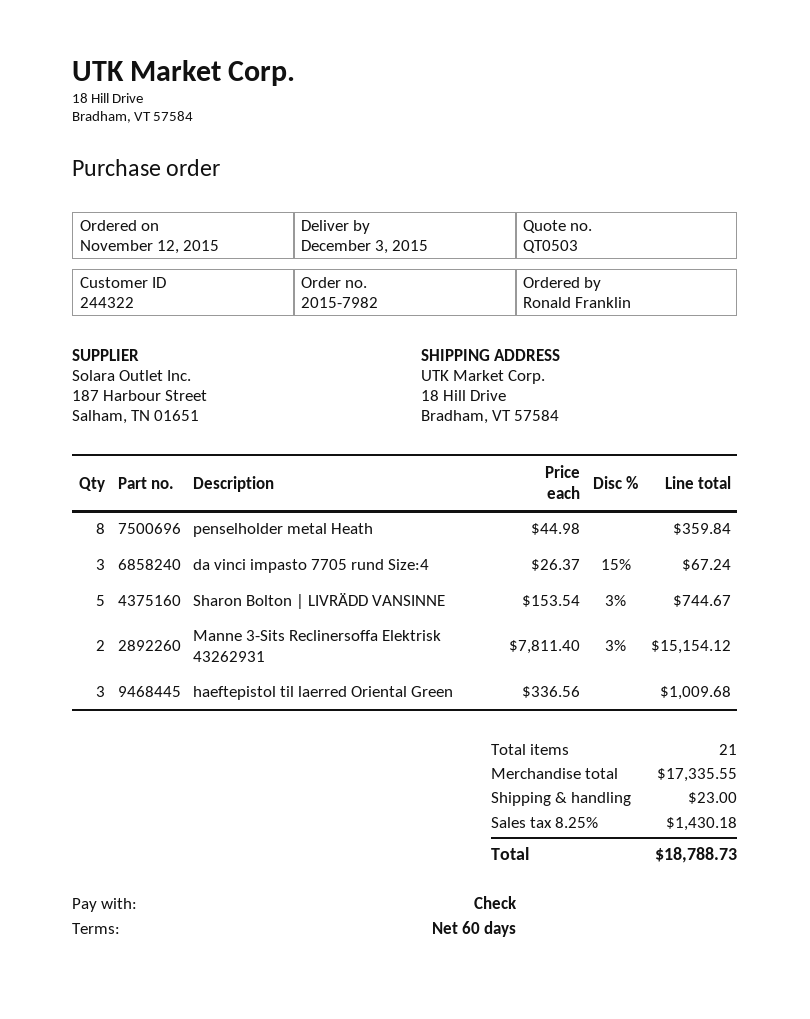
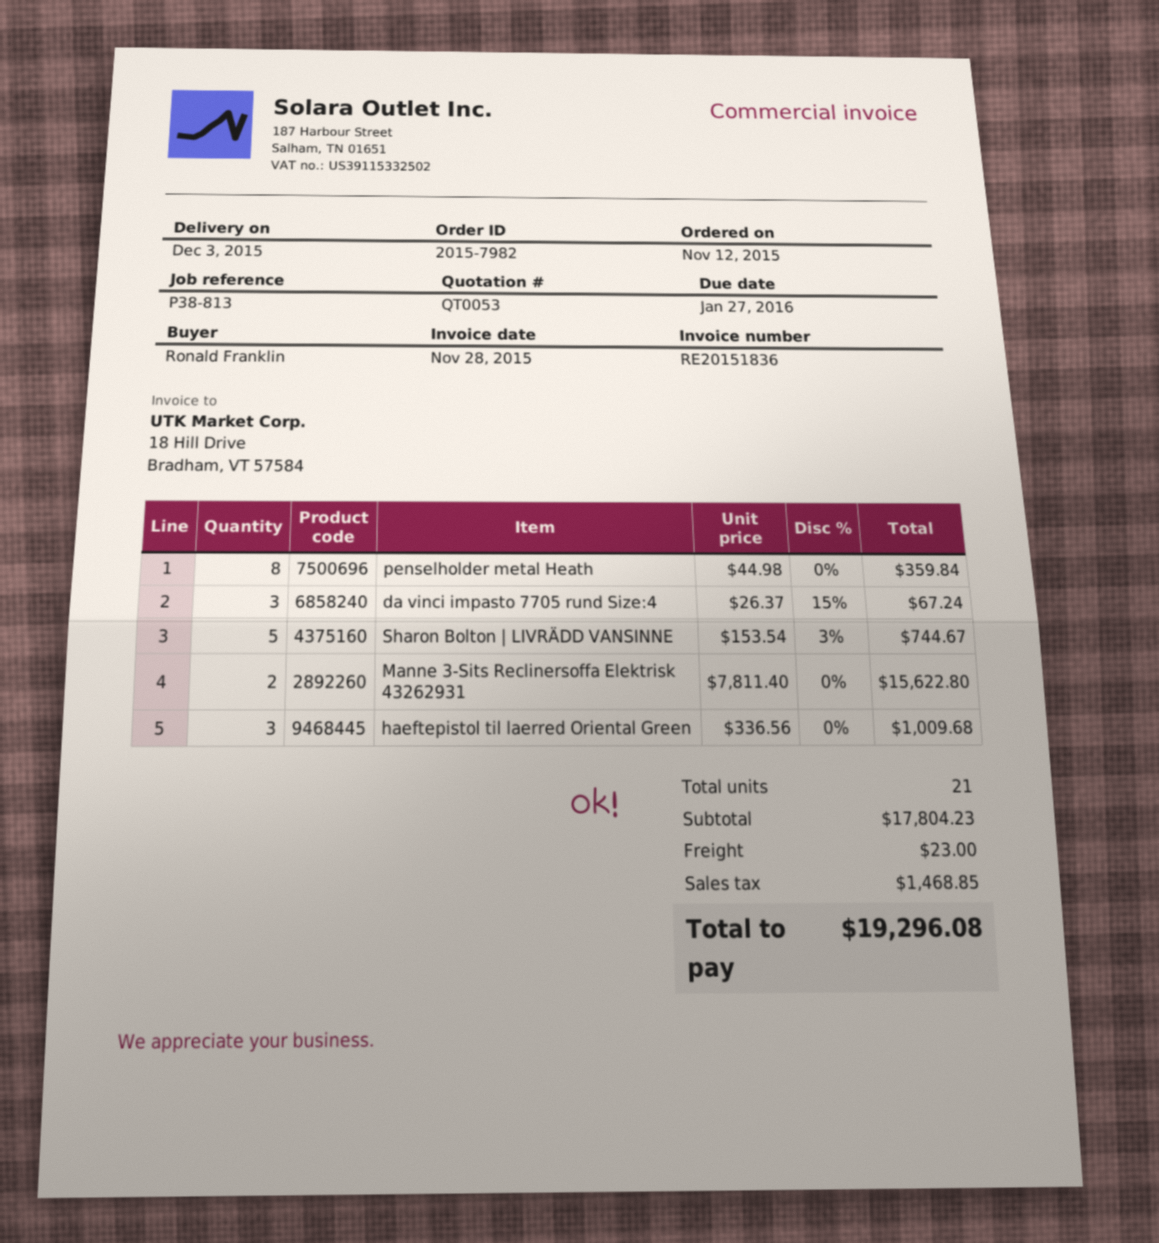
quote number: QT0503 -> QT0053
Manne 3-Sits Reclinersoffa Elektrisk 43262931: 2 x 7811.40 - 3% = 15154.12 -> 2 x 7811.40 = 15622.80
subtotal: 17335.55 -> 17804.23
tax: 1430.18 -> 1468.85
total: 18788.73 -> 19296.08

